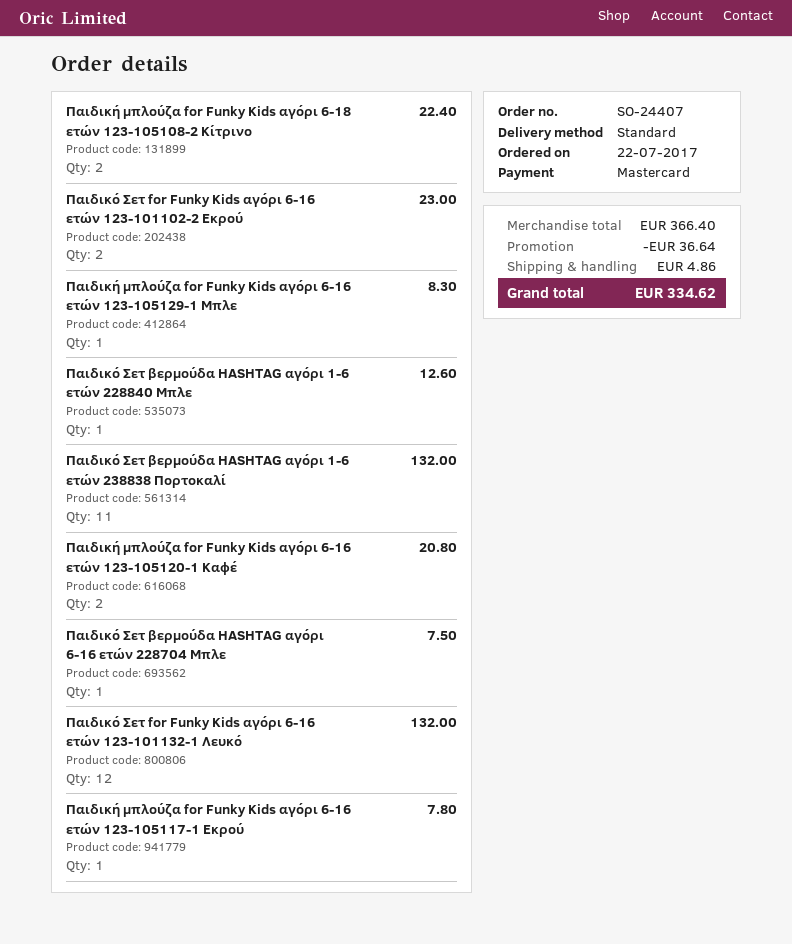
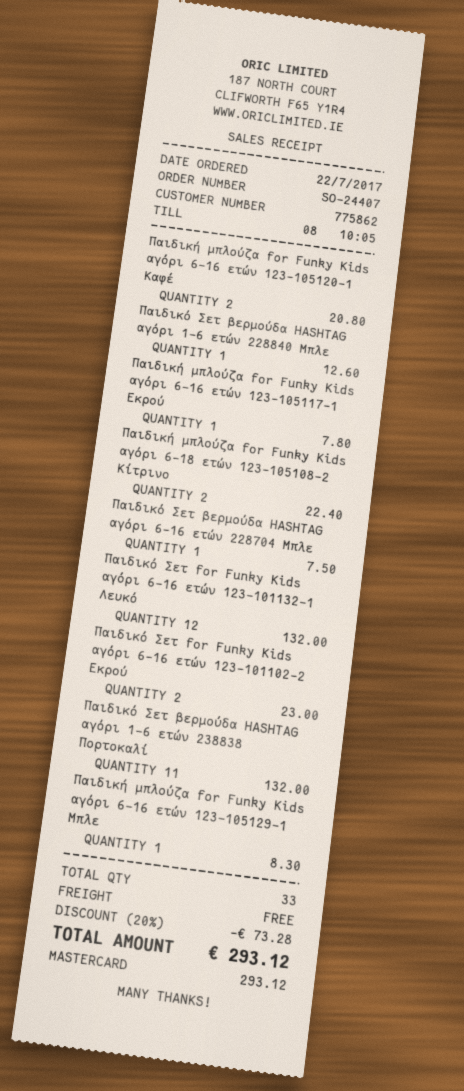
discount: 36.64 -> 73.28
shipping: 4.86 -> 0.00
total: 334.62 -> 293.12

